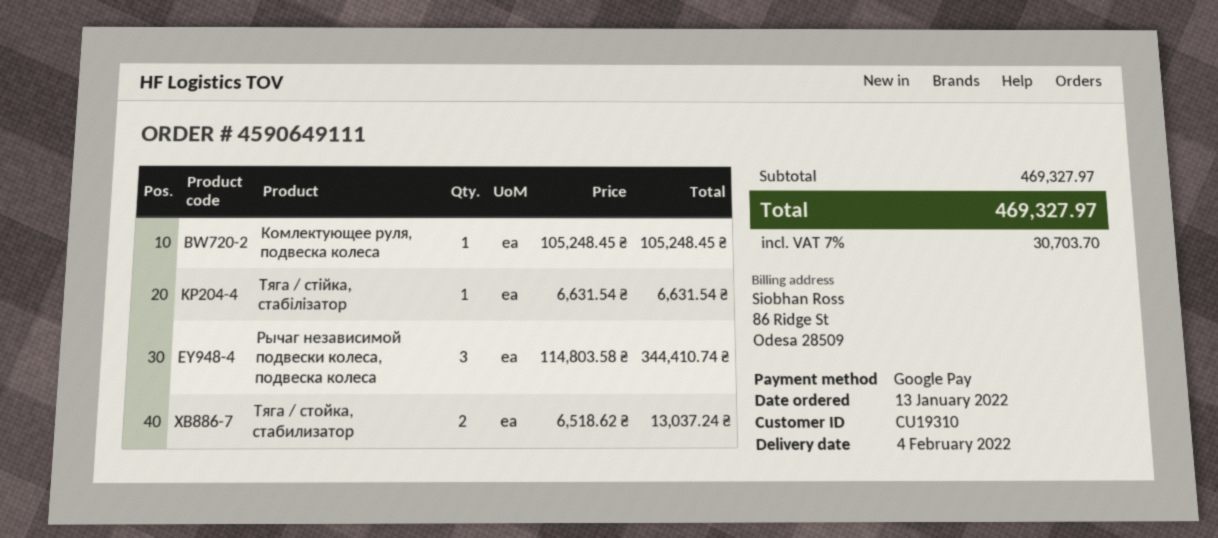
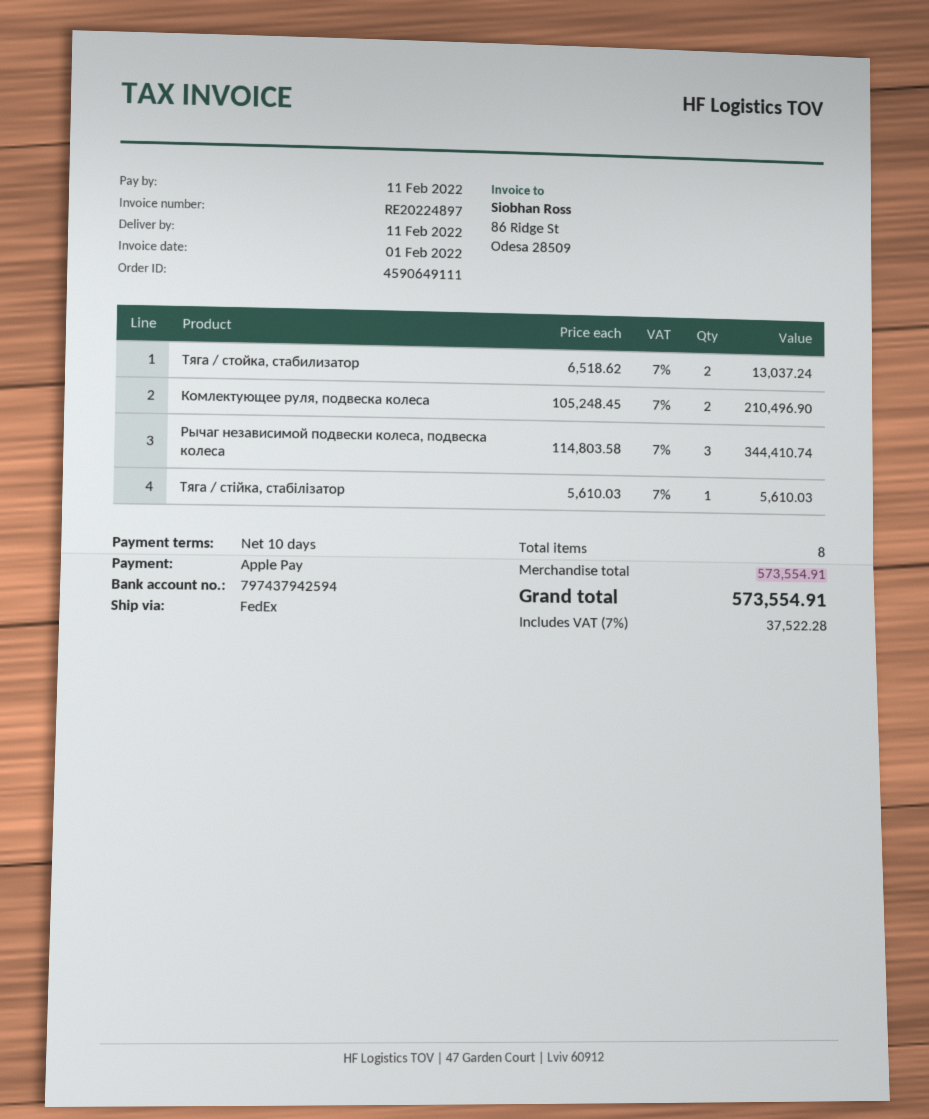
delivery date: 2022-02-04 -> 2022-02-11
payment method: Google Pay -> Apple Pay
Комлектующее руля, подвеска колеса: 1 x 105248.45 = 105248.45 -> 2 x 105248.45 = 210496.90
Тяга / стійка, стабілізатор: 1 x 6631.54 = 6631.54 -> 1 x 5610.03 = 5610.03
subtotal: 469327.97 -> 573554.91
tax: 7% = 30703.70 -> 7% = 37522.28
total: 469327.97 -> 573554.91

